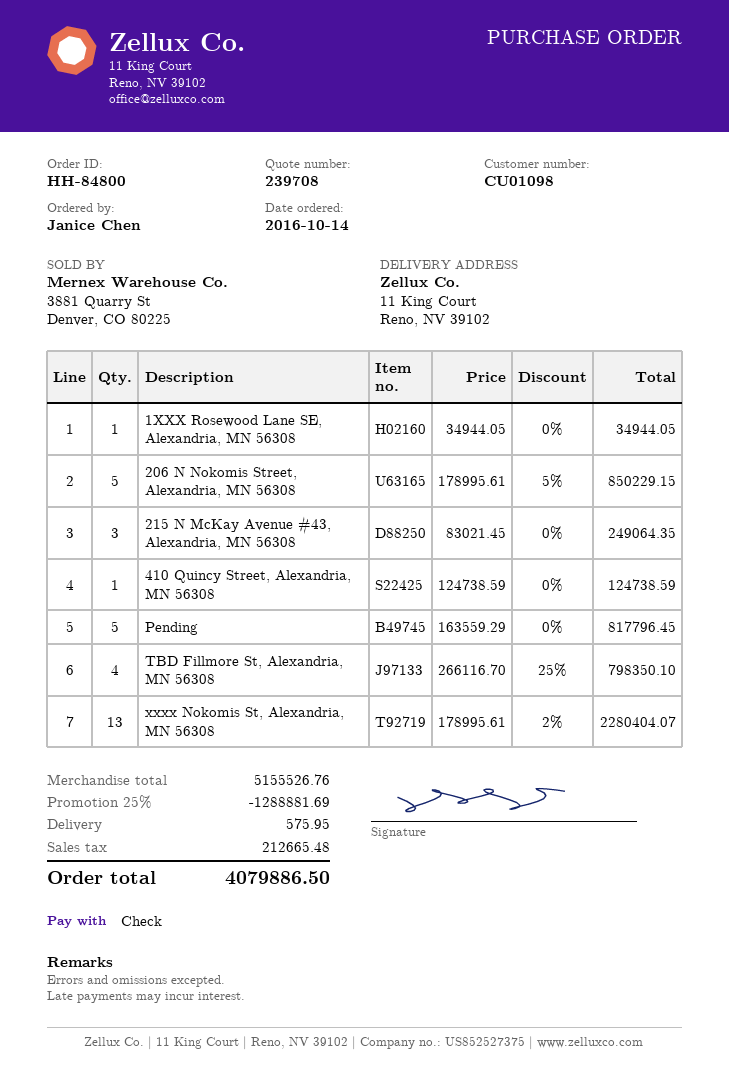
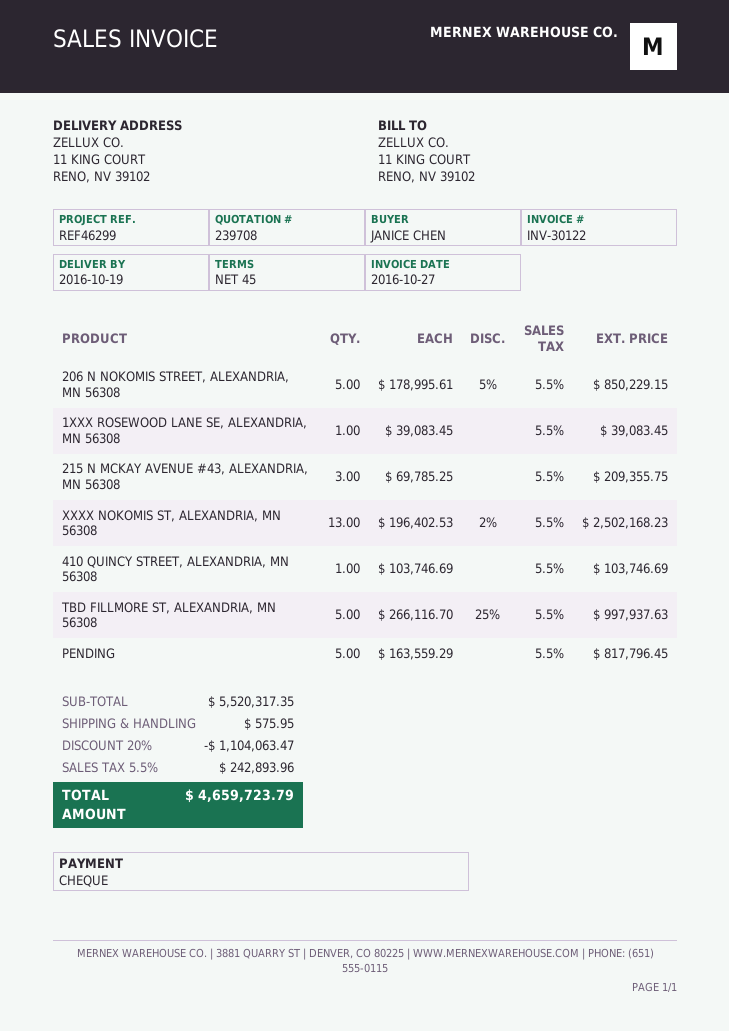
1XXX Rosewood Lane SE, Alexandria, MN 56308: 1 x 34944.05 = 34944.05 -> 1 x 39083.45 = 39083.45
215 N McKay Avenue #43, Alexandria, MN 56308: 3 x 83021.45 = 249064.35 -> 3 x 69785.25 = 209355.75
410 Quincy Street, Alexandria, MN 56308: 1 x 124738.59 = 124738.59 -> 1 x 103746.69 = 103746.69
TBD Fillmore St, Alexandria, MN 56308: 4 x 266116.70 - 25% = 798350.10 -> 5 x 266116.70 - 25% = 997937.63
xxxx Nokomis St, Alexandria, MN 56308: 13 x 178995.61 - 2% = 2280404.07 -> 13 x 196402.53 - 2% = 2502168.23
subtotal: 5155526.76 -> 5520317.35
discount: 25% = 1288881.69 -> 20% = 1104063.47
tax: 212665.48 -> 242893.96
total: 4079886.50 -> 4659723.79

